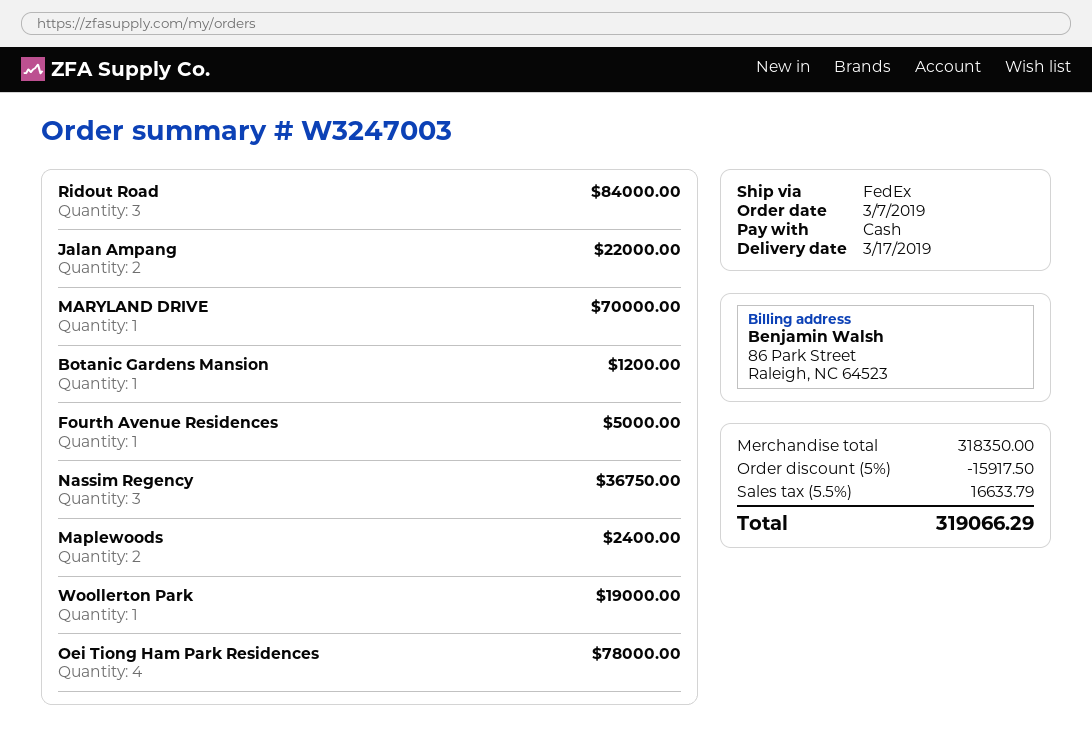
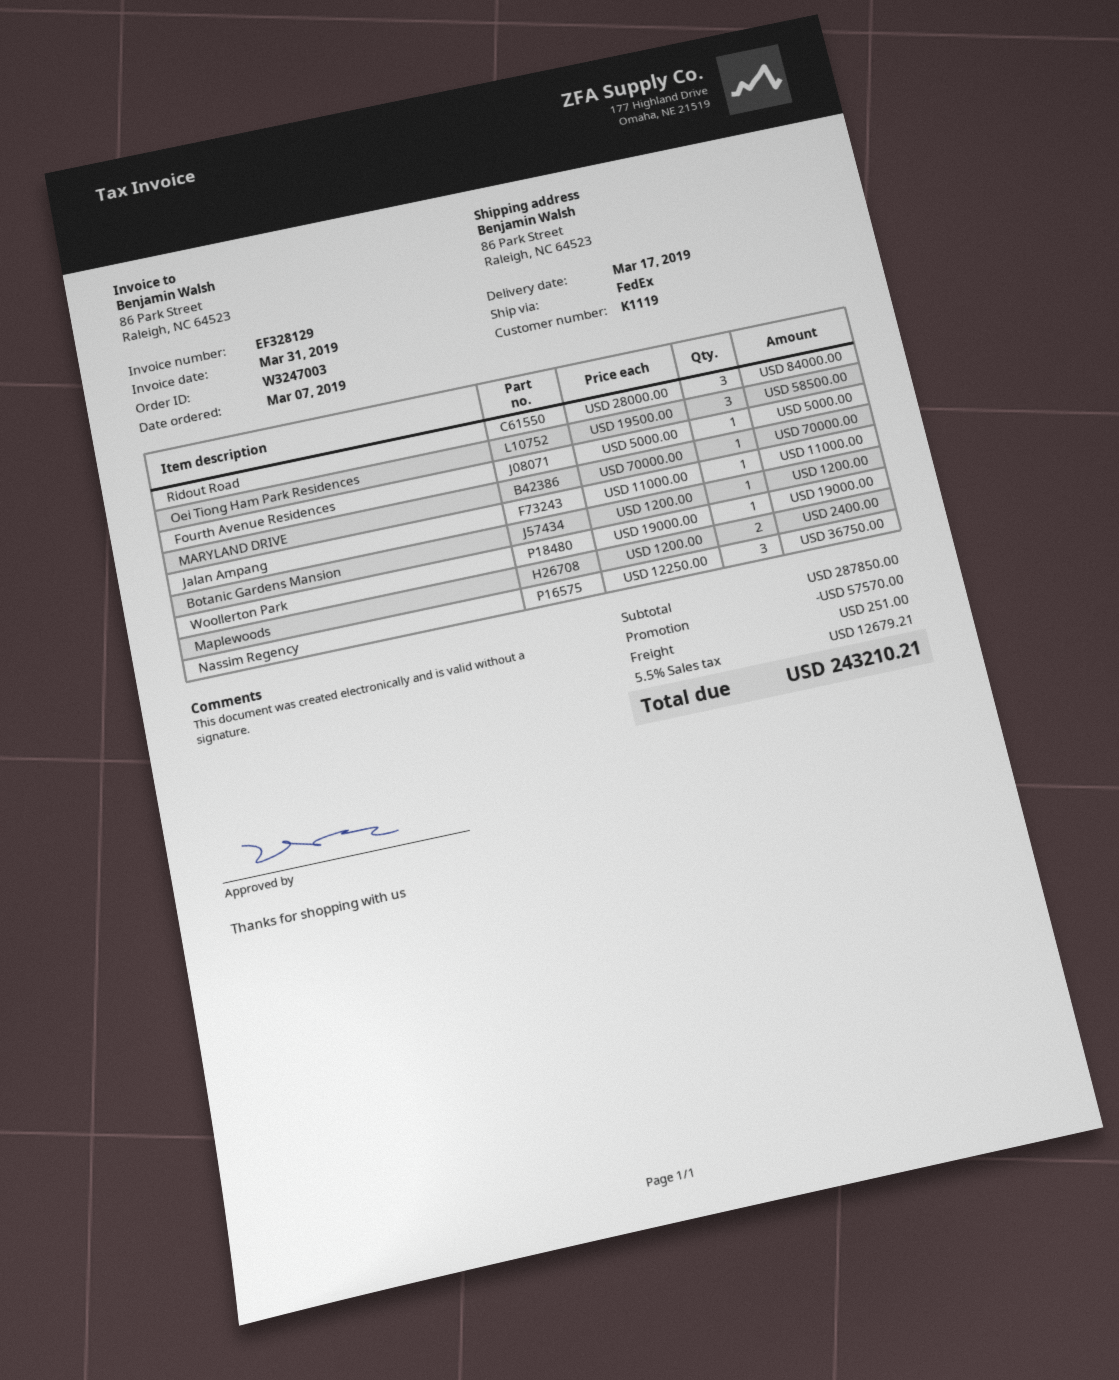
Jalan Ampang: 2 for 22000.00 -> 1 for 11000.00
Oei Tiong Ham Park Residences: 4 for 78000.00 -> 3 for 58500.00
subtotal: 318350.00 -> 287850.00
discount: 15917.50 -> 57570.00
shipping: none -> 251.00
tax: 5.5% = 16633.79 -> 5.5% = 12679.21
total: 319066.29 -> 243210.21

